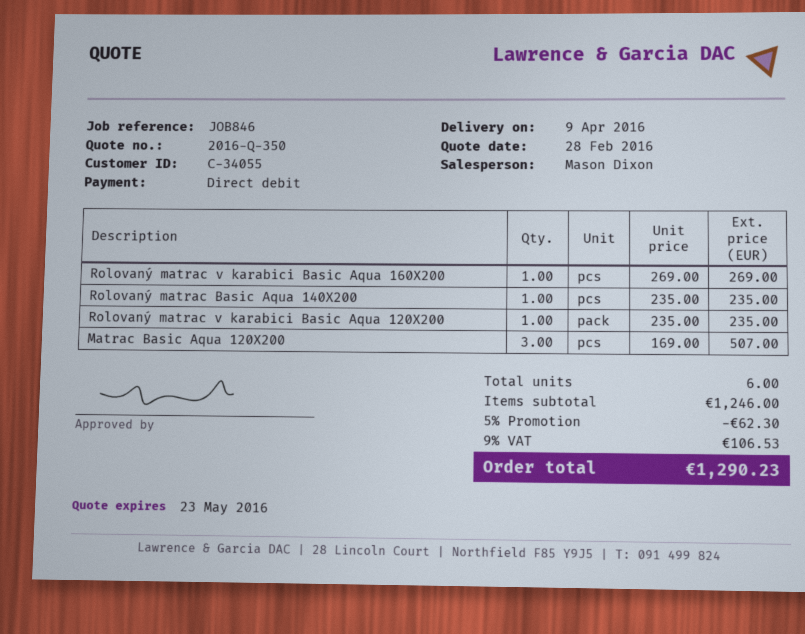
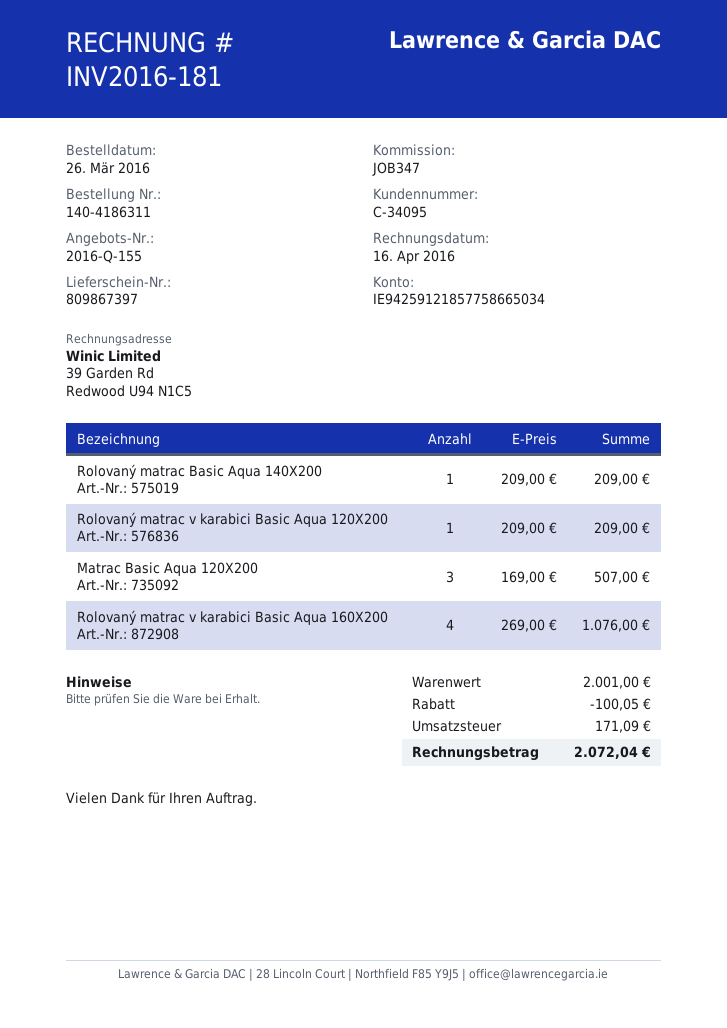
quote number: 2016-Q-350 -> 2016-Q-155
customer number: C-34055 -> C-34095
reference: JOB846 -> JOB347
Rolovaný matrac v karabici Basic Aqua 160X200: 1 x 269.00 = 269.00 -> 4 x 269.00 = 1076.00
Rolovaný matrac Basic Aqua 140X200: 1 x 235.00 = 235.00 -> 1 x 209.00 = 209.00
Rolovaný matrac v karabici Basic Aqua 120X200: 1 x 235.00 = 235.00 -> 1 x 209.00 = 209.00
subtotal: 1246.00 -> 2001.00
discount: 62.30 -> 100.05
tax: 106.53 -> 171.09
total: 1290.23 -> 2072.04

